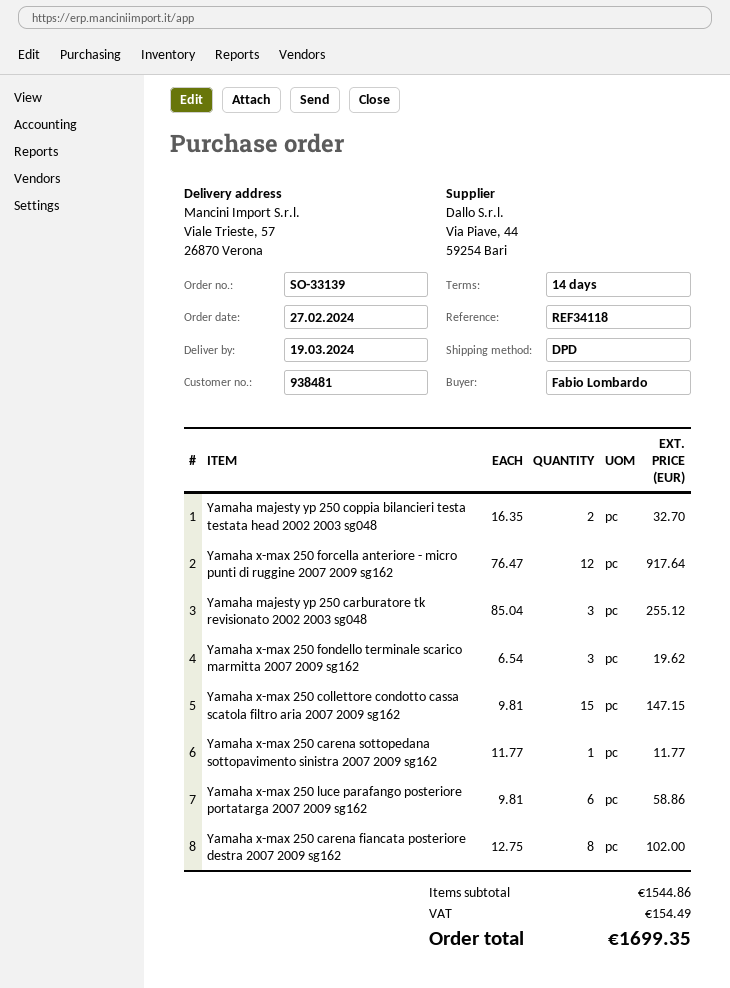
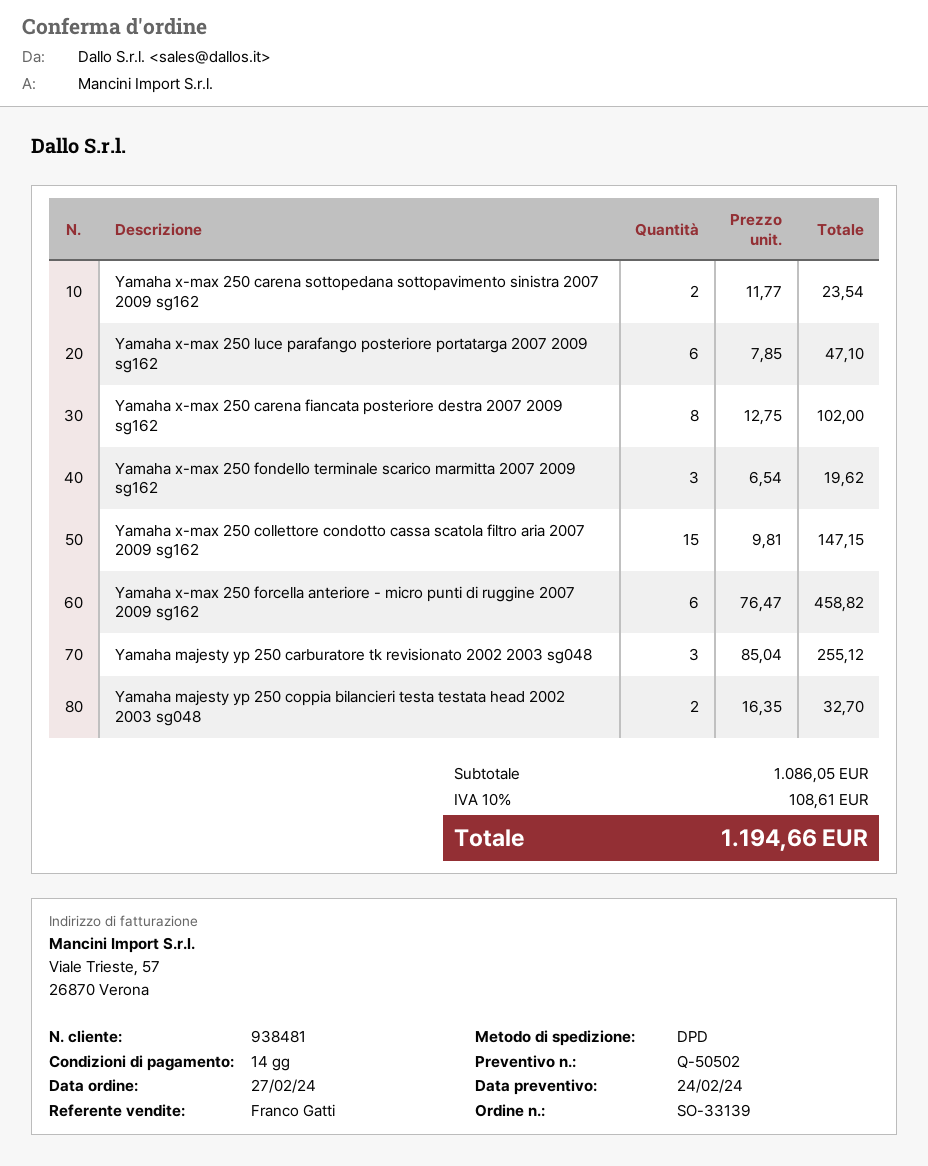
Yamaha x-max 250 forcella anteriore - micro punti di ruggine 2007 2009 sg162: 12 x 76.47 = 917.64 -> 6 x 76.47 = 458.82
Yamaha x-max 250 carena sottopedana sottopavimento sinistra 2007 2009 sg162: 1 x 11.77 = 11.77 -> 2 x 11.77 = 23.54
Yamaha x-max 250 luce parafango posteriore portatarga 2007 2009 sg162: 6 x 9.81 = 58.86 -> 6 x 7.85 = 47.10
subtotal: 1544.86 -> 1086.05
tax: 154.49 -> 108.61
total: 1699.35 -> 1194.66

